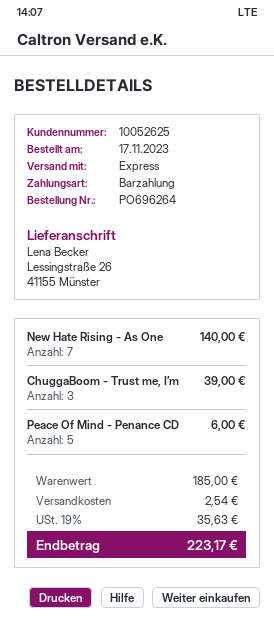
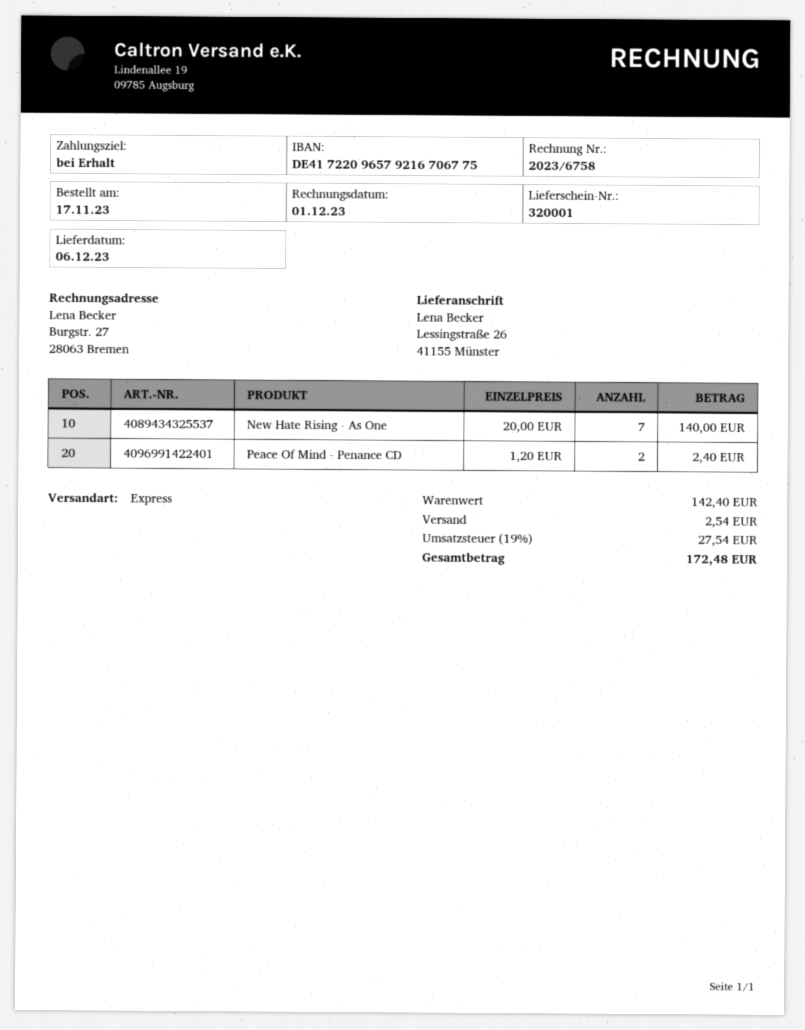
ChuggaBoom - Trust me, I’m: 3 for 39.00 -> none
Peace Of Mind - Penance CD: 5 for 6.00 -> 2 for 2.40
subtotal: 185.00 -> 142.40
tax: 19% = 35.63 -> 19% = 27.54
total: 223.17 -> 172.48

